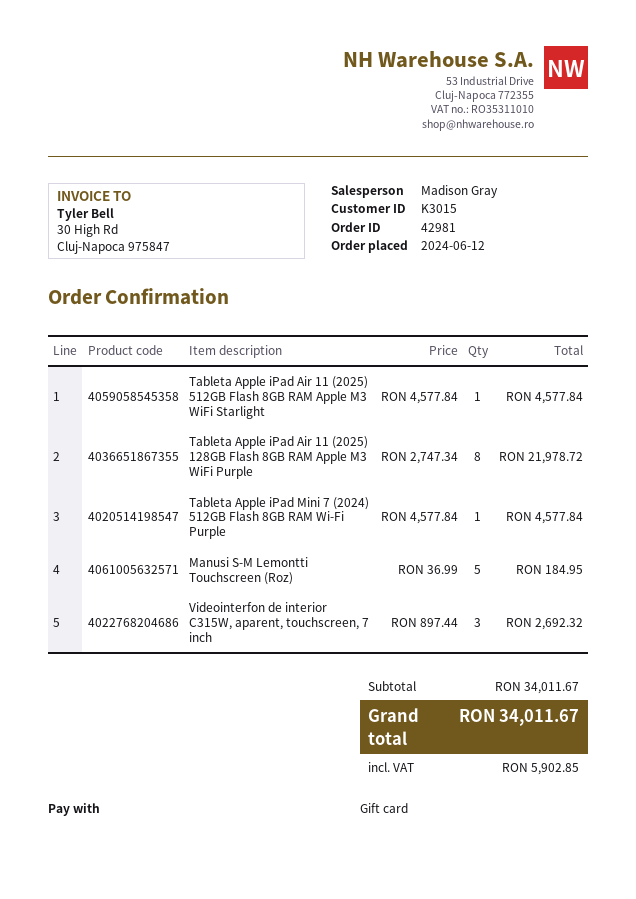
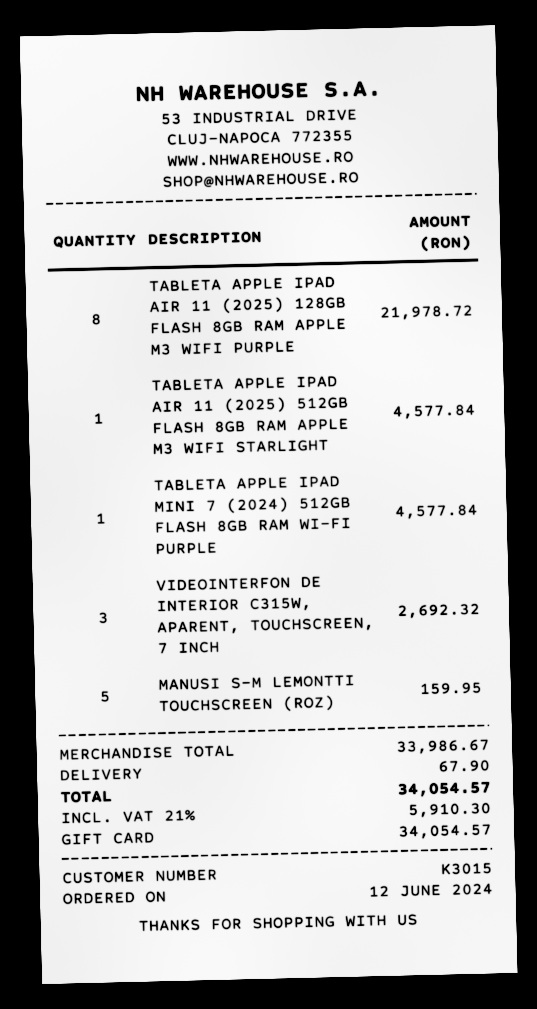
Manusi S-M Lemontti Touchscreen (Roz): 5 for 184.95 -> 5 for 159.95
subtotal: 34011.67 -> 33986.67
shipping: none -> 67.90
tax: 5902.85 -> 5910.30
total: 34011.67 -> 34054.57

